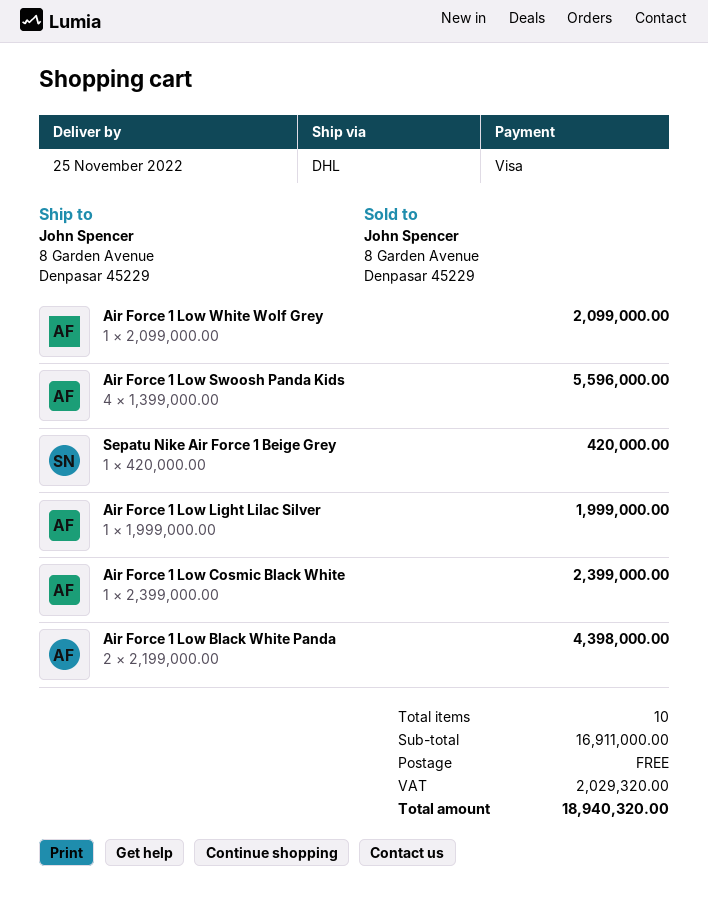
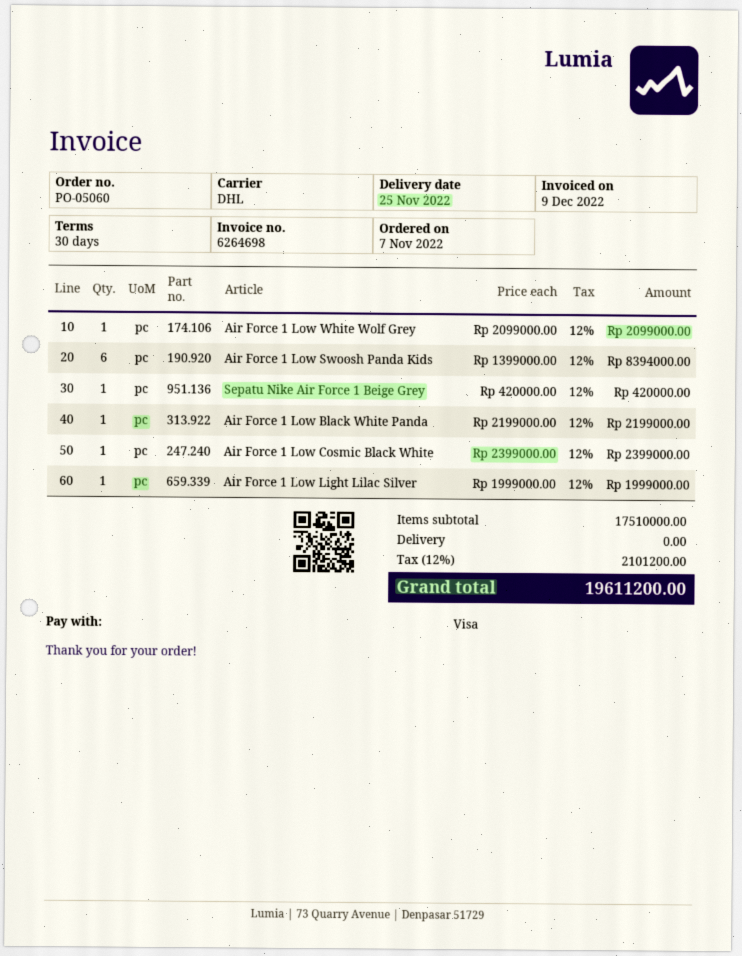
Air Force 1 Low Swoosh Panda Kids: 4 x 1399000.00 = 5596000.00 -> 6 x 1399000.00 = 8394000.00
Air Force 1 Low Black White Panda: 2 x 2199000.00 = 4398000.00 -> 1 x 2199000.00 = 2199000.00
subtotal: 16911000.00 -> 17510000.00
tax: 2029320.00 -> 2101200.00
total: 18940320.00 -> 19611200.00

